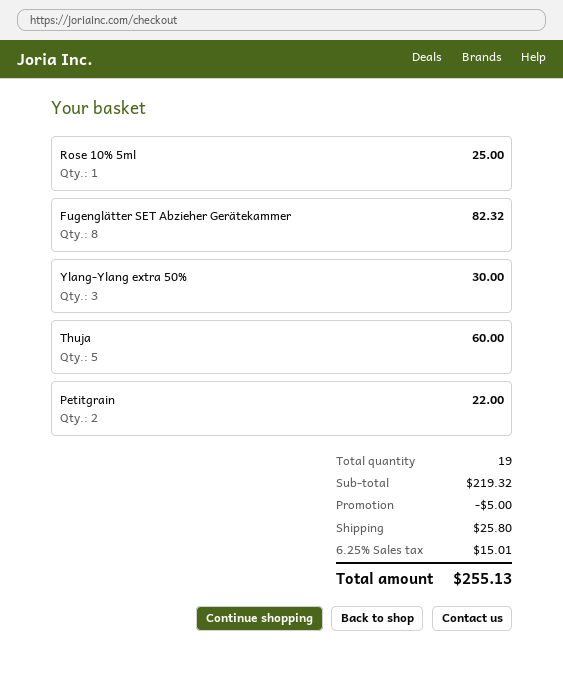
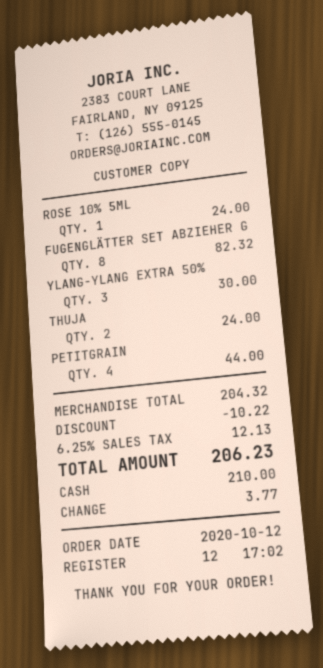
Rose 10% 5ml: 1 for 25.00 -> 1 for 24.00
Thuja: 5 for 60.00 -> 2 for 24.00
Petitgrain: 2 for 22.00 -> 4 for 44.00
subtotal: 219.32 -> 204.32
discount: 5.00 -> 10.22
shipping: 25.80 -> none
tax: 6.25% = 15.01 -> 6.25% = 12.13
total: 255.13 -> 206.23

